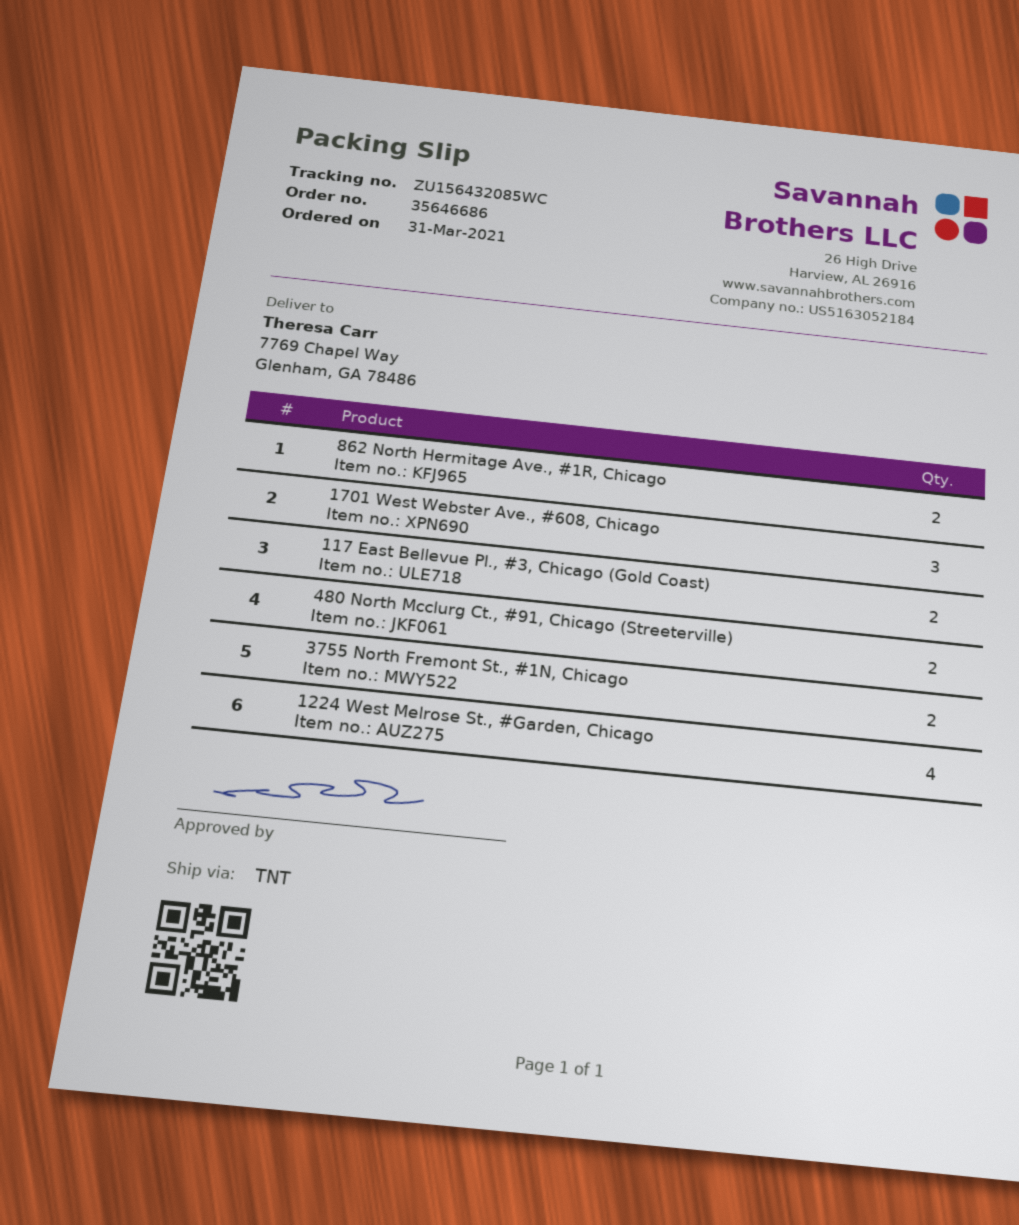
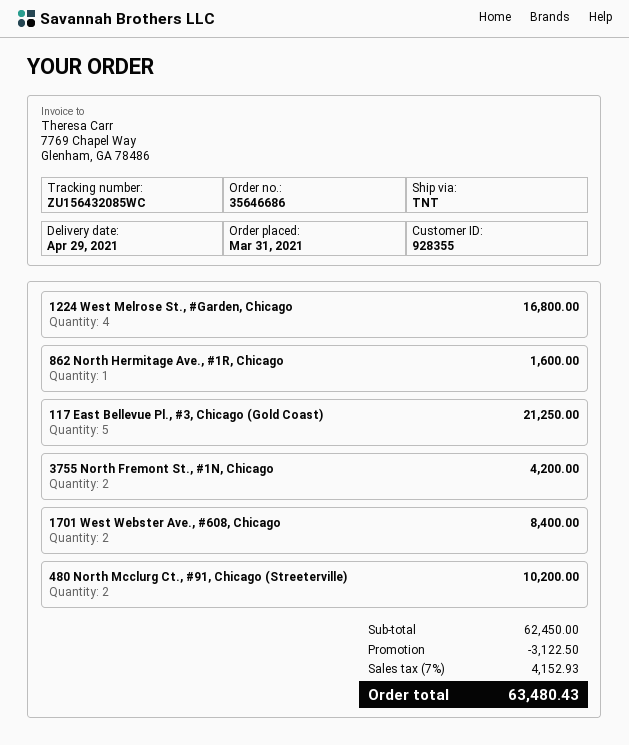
862 North Hermitage Ave., #1R, Chicago: 2 -> 1
1701 West Webster Ave., #608, Chicago: 3 -> 2
117 East Bellevue Pl., #3, Chicago (Gold Coast): 2 -> 5

